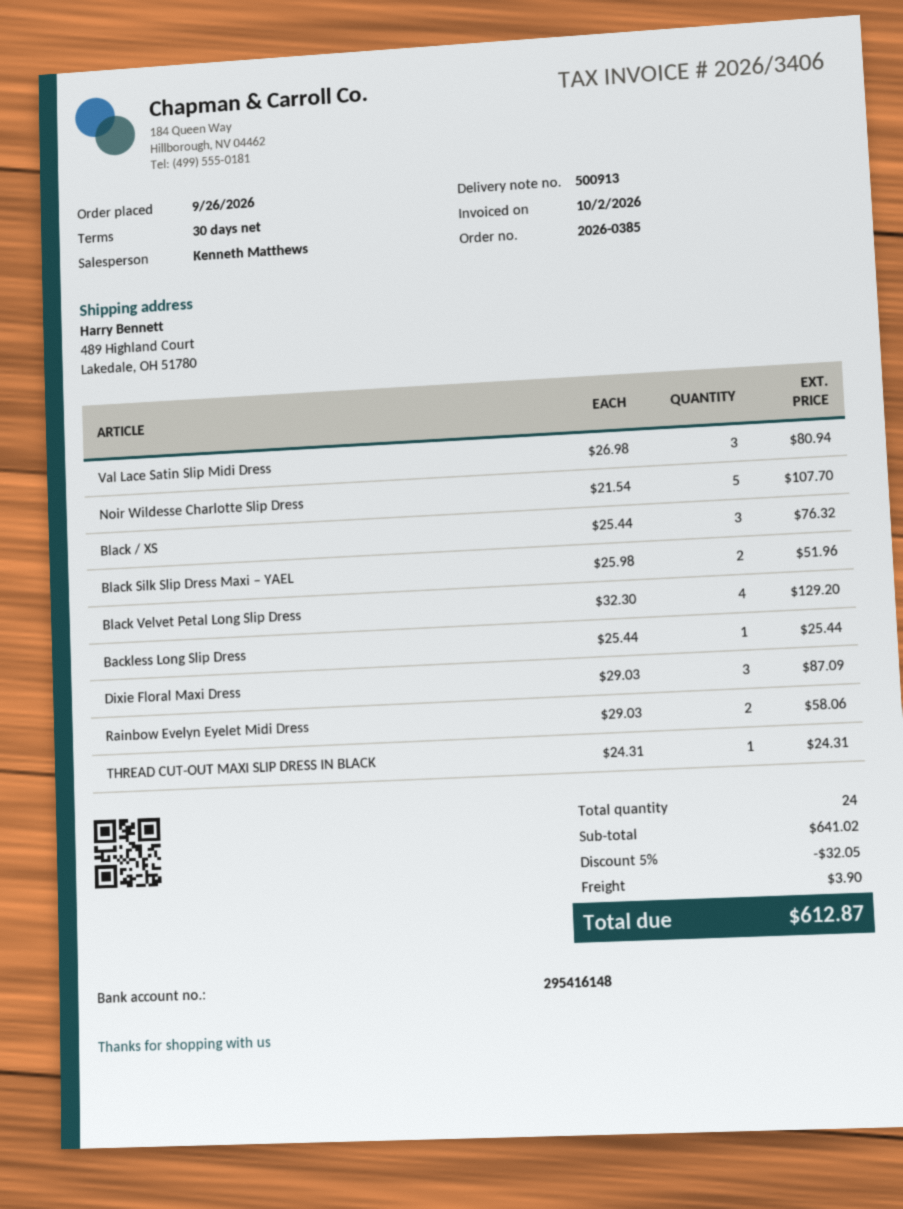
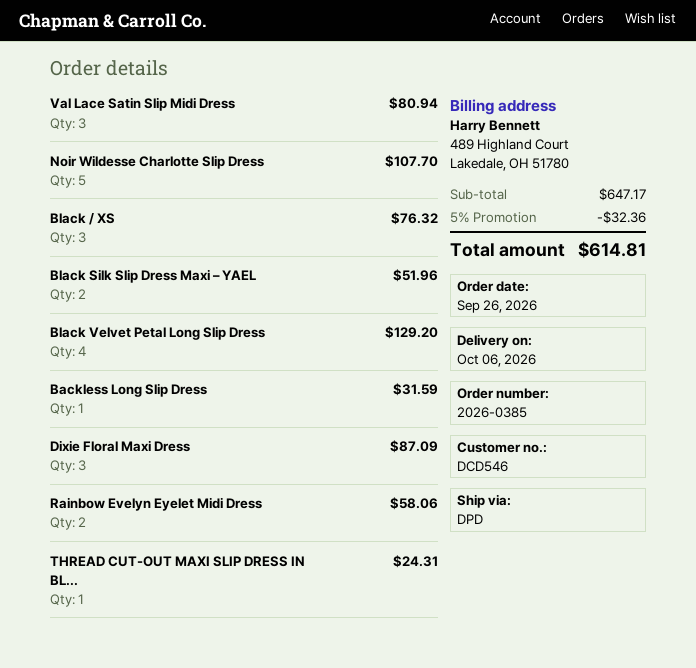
Backless Long Slip Dress: 1 for 25.44 -> 1 for 31.59
subtotal: 641.02 -> 647.17
discount: 5% = 32.05 -> 5% = 32.36
shipping: 3.90 -> none
total: 612.87 -> 614.81

